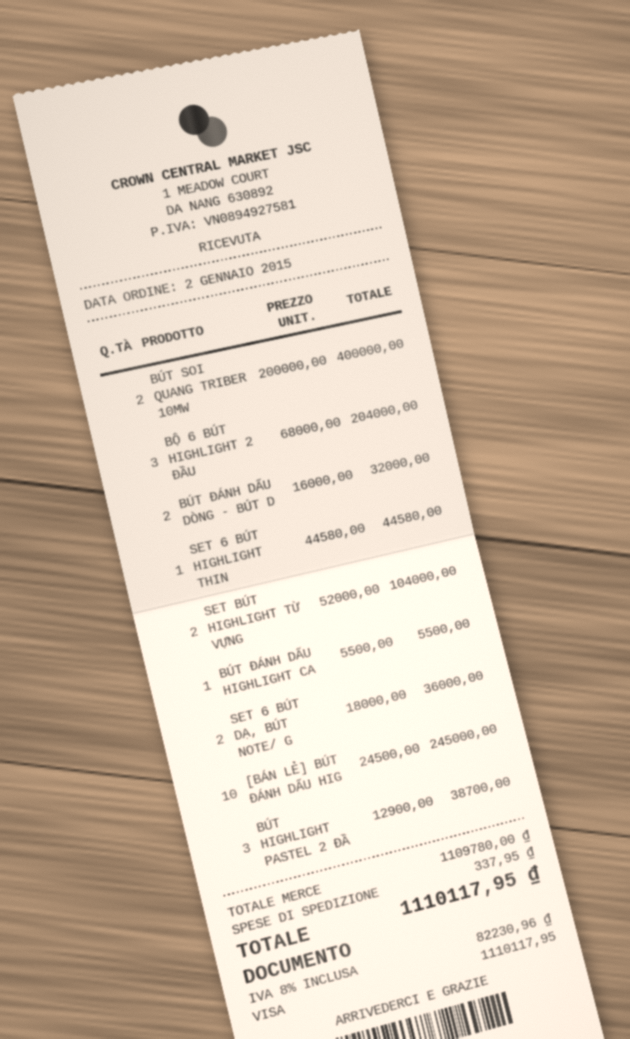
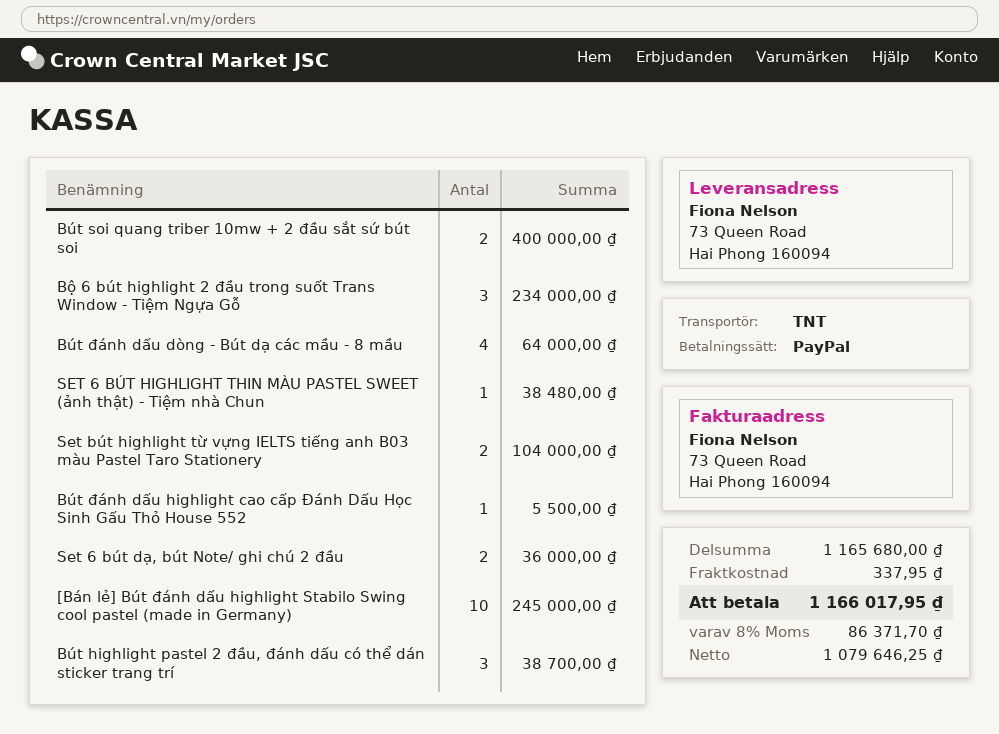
payment method: Visa -> PayPal
BỘ 6 BÚT HIGHLIGHT 2 ĐẦU: 3 for 204000.00 -> 3 for 234000.00
BÚT ĐÁNH DẤU DÒNG - BÚT D: 2 for 32000.00 -> 4 for 64000.00
SET 6 BÚT HIGHLIGHT THIN: 1 for 44580.00 -> 1 for 38480.00
subtotal: 1109780.00 -> 1165680.00
tax: 8% = 82230.96 -> 8% = 86371.70
total: 1110117.95 -> 1166017.95

